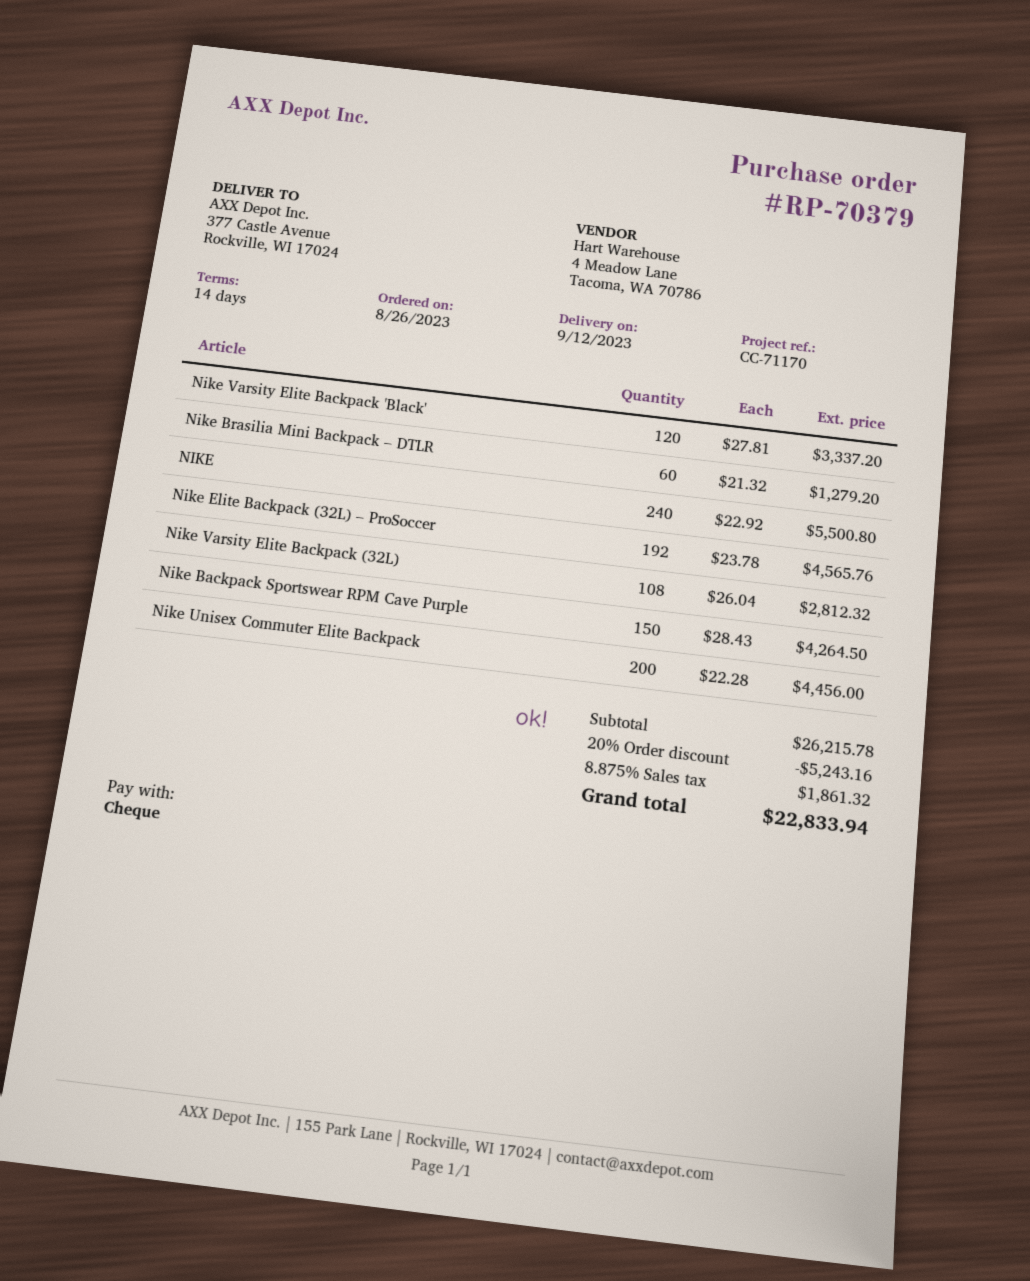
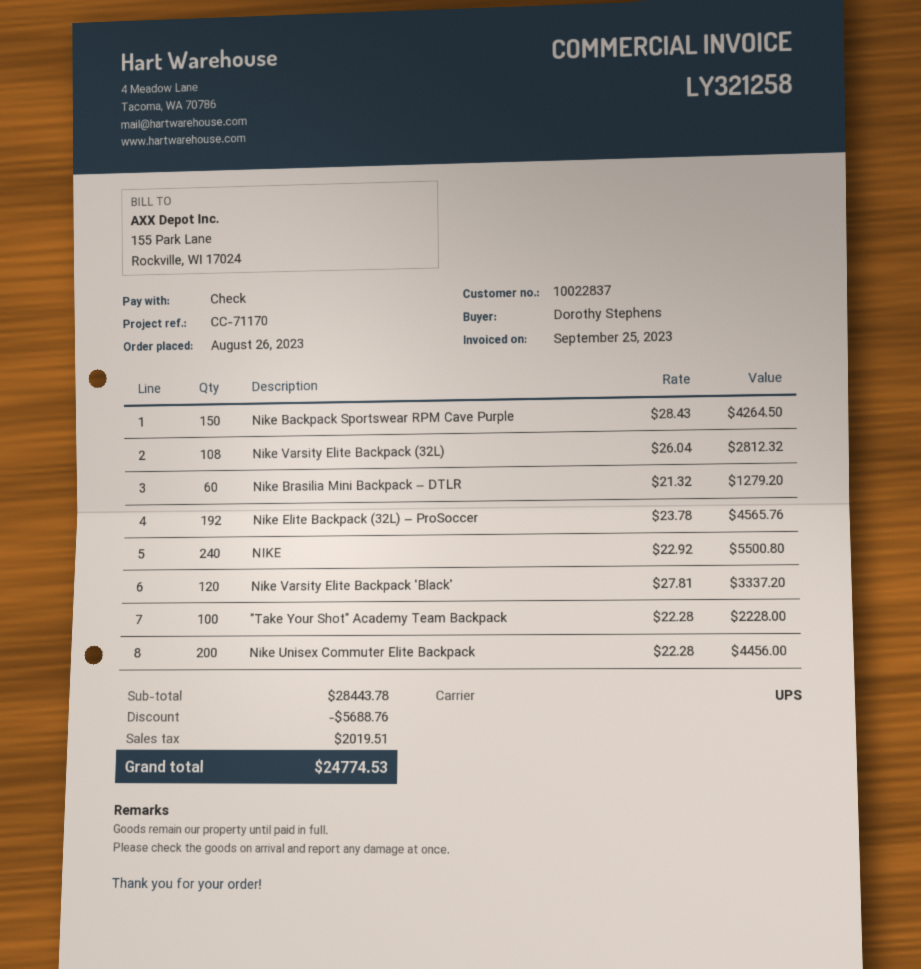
"Take Your Shot" Academy Team Backpack: none -> 100 x 22.28 = 2228.00
subtotal: 26215.78 -> 28443.78
discount: 5243.16 -> 5688.76
tax: 1861.32 -> 2019.51
total: 22833.94 -> 24774.53

